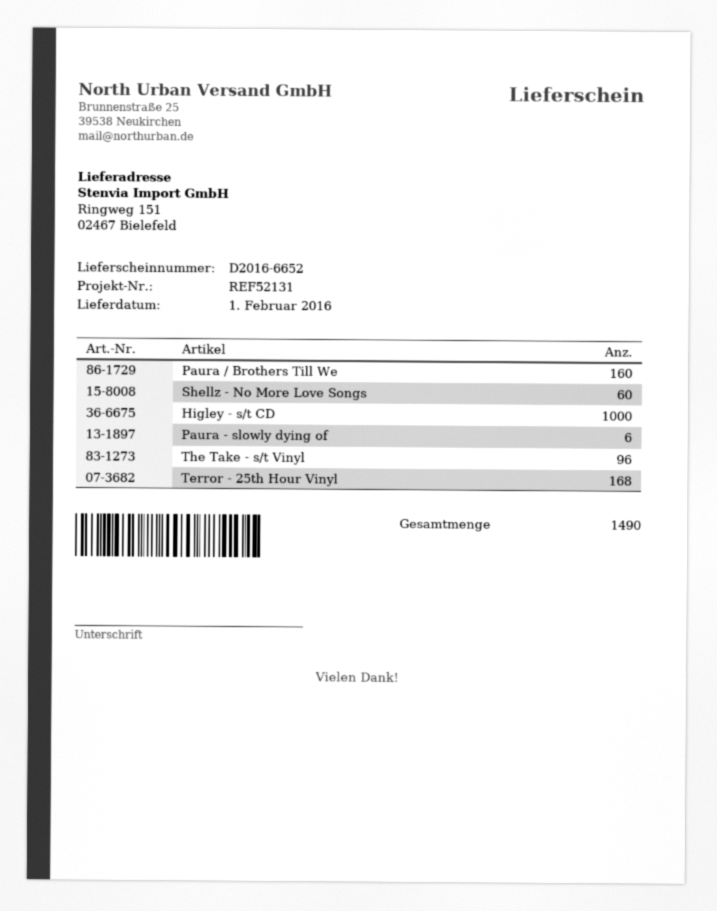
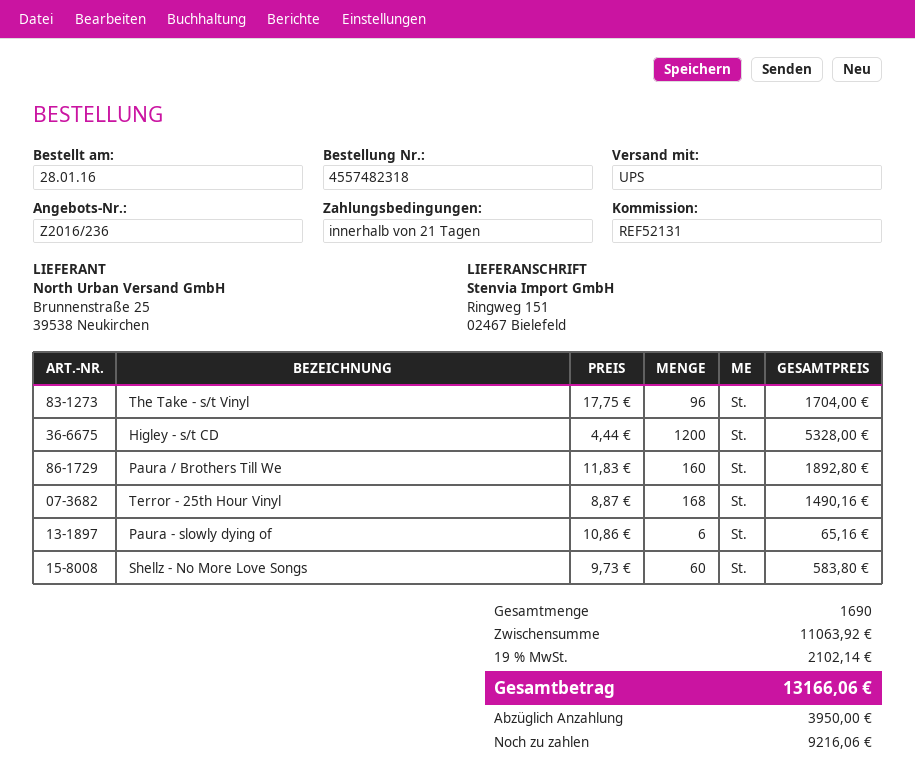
Higley - s/t CD: 1000 -> 1200
total quantity: 1490 -> 1690

